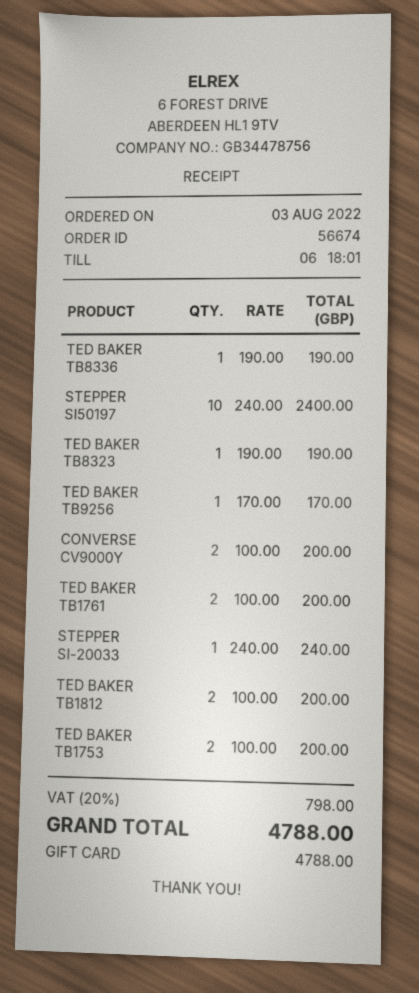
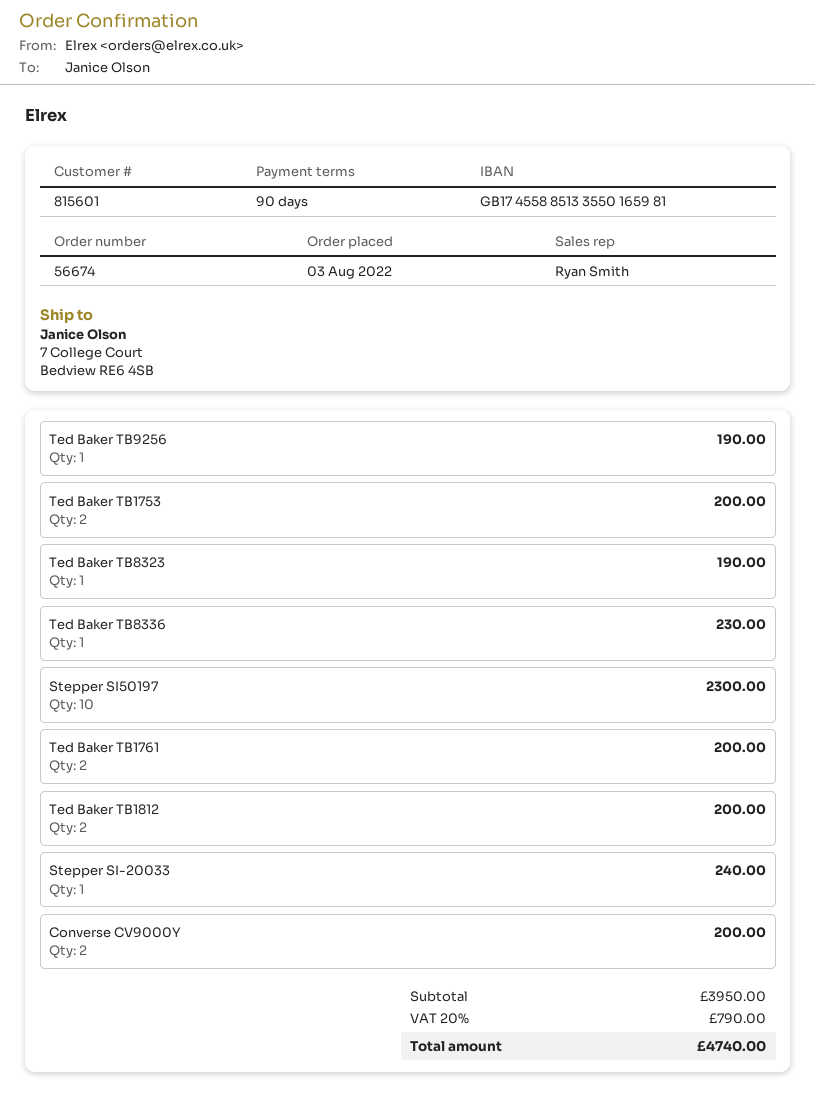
TED BAKER TB8336: 1 for 190.00 -> 1 for 230.00
STEPPER SI50197: 10 for 2400.00 -> 10 for 2300.00
TED BAKER TB9256: 1 for 170.00 -> 1 for 190.00
tax: 20% = 798.00 -> 20% = 790.00
total: 4788.00 -> 4740.00

